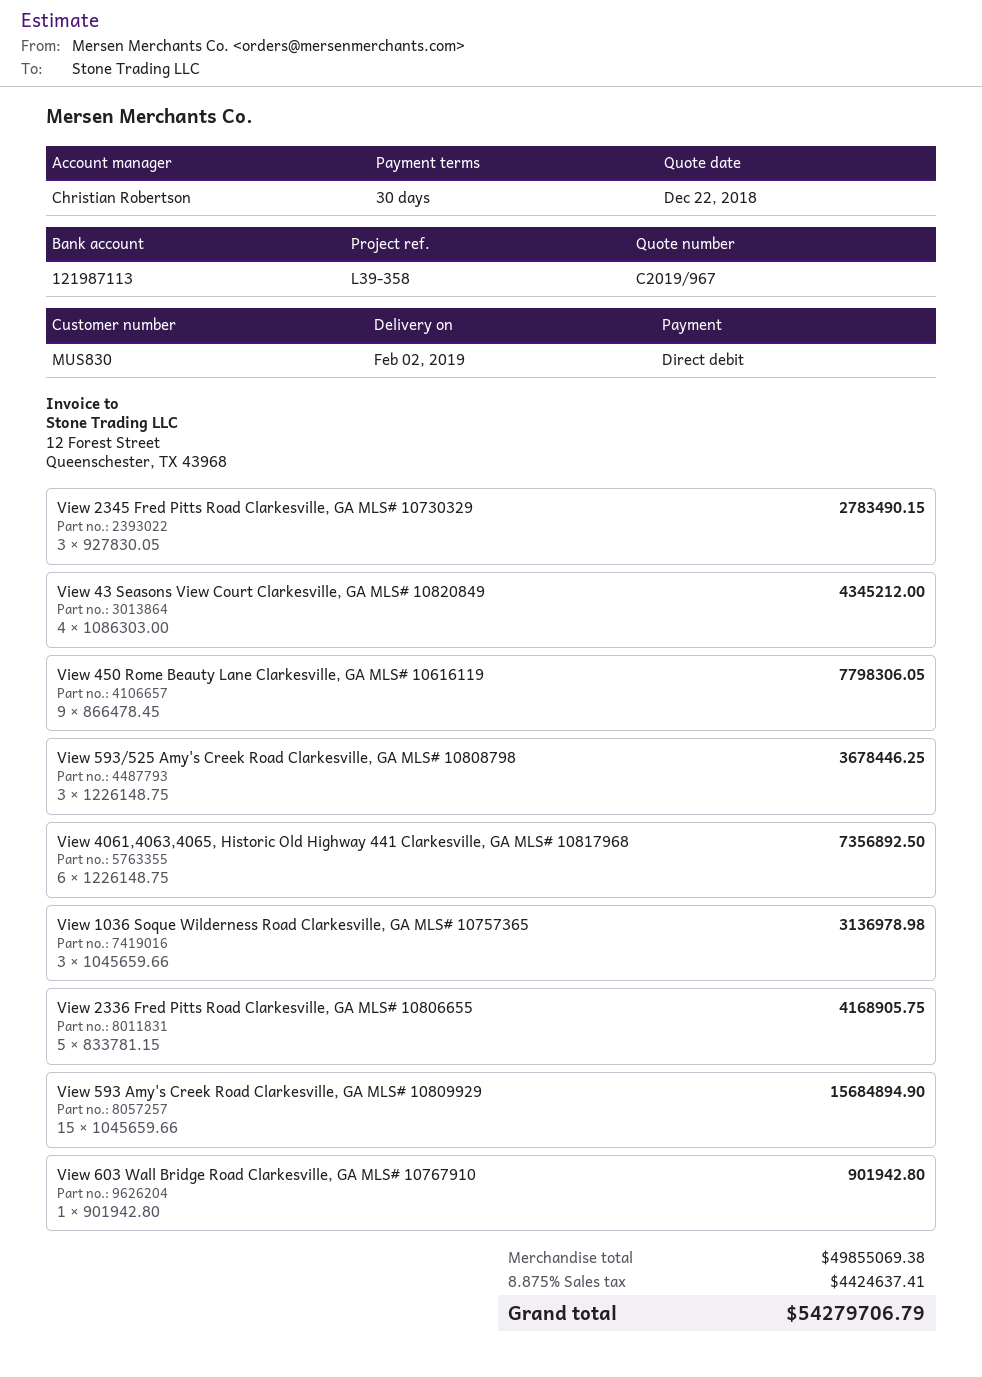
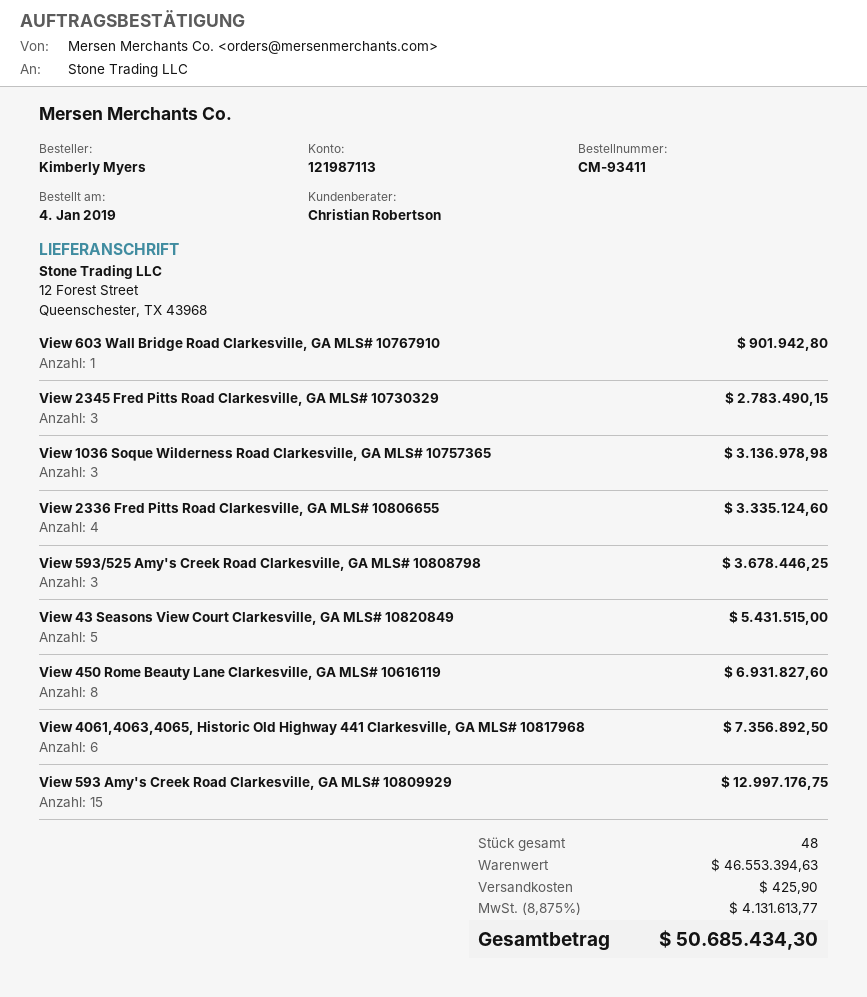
View 43 Seasons View Court Clarkesville, GA MLS# 10820849: 4 for 4345212.00 -> 5 for 5431515.00
View 450 Rome Beauty Lane Clarkesville, GA MLS# 10616119: 9 for 7798306.05 -> 8 for 6931827.60
View 2336 Fred Pitts Road Clarkesville, GA MLS# 10806655: 5 for 4168905.75 -> 4 for 3335124.60
View 593 Amy's Creek Road Clarkesville, GA MLS# 10809929: 15 for 15684894.90 -> 15 for 12997176.75
subtotal: 49855069.38 -> 46553394.63
shipping: none -> 425.90
tax: 8.875% = 4424637.41 -> 8.875% = 4131613.77
total: 54279706.79 -> 50685434.30

